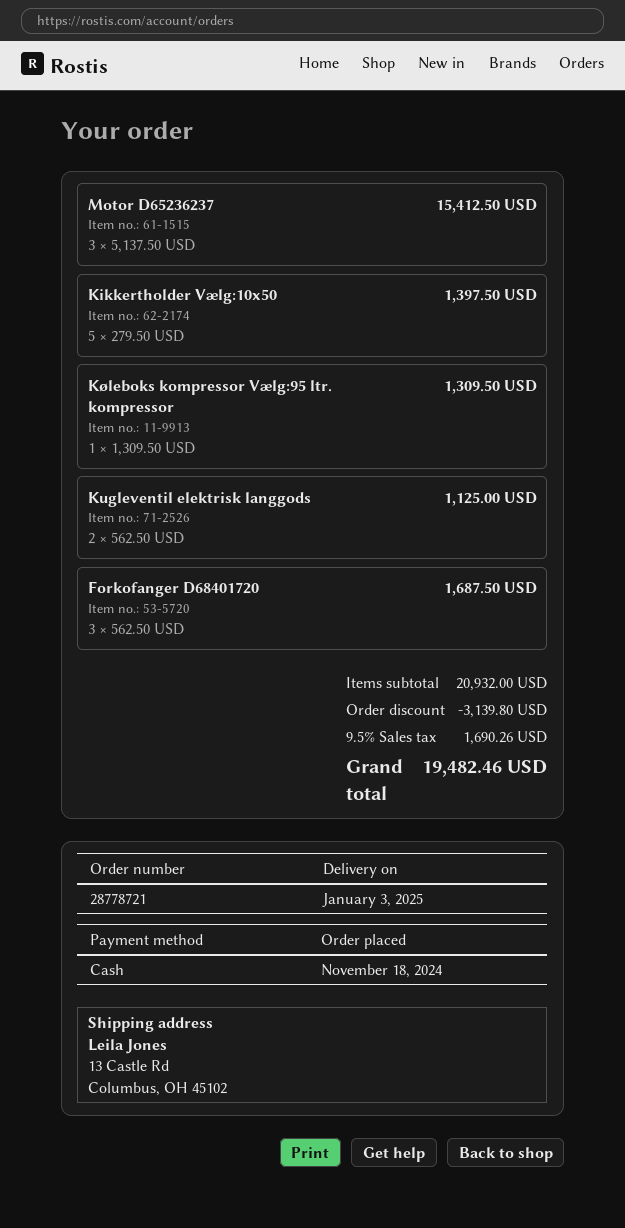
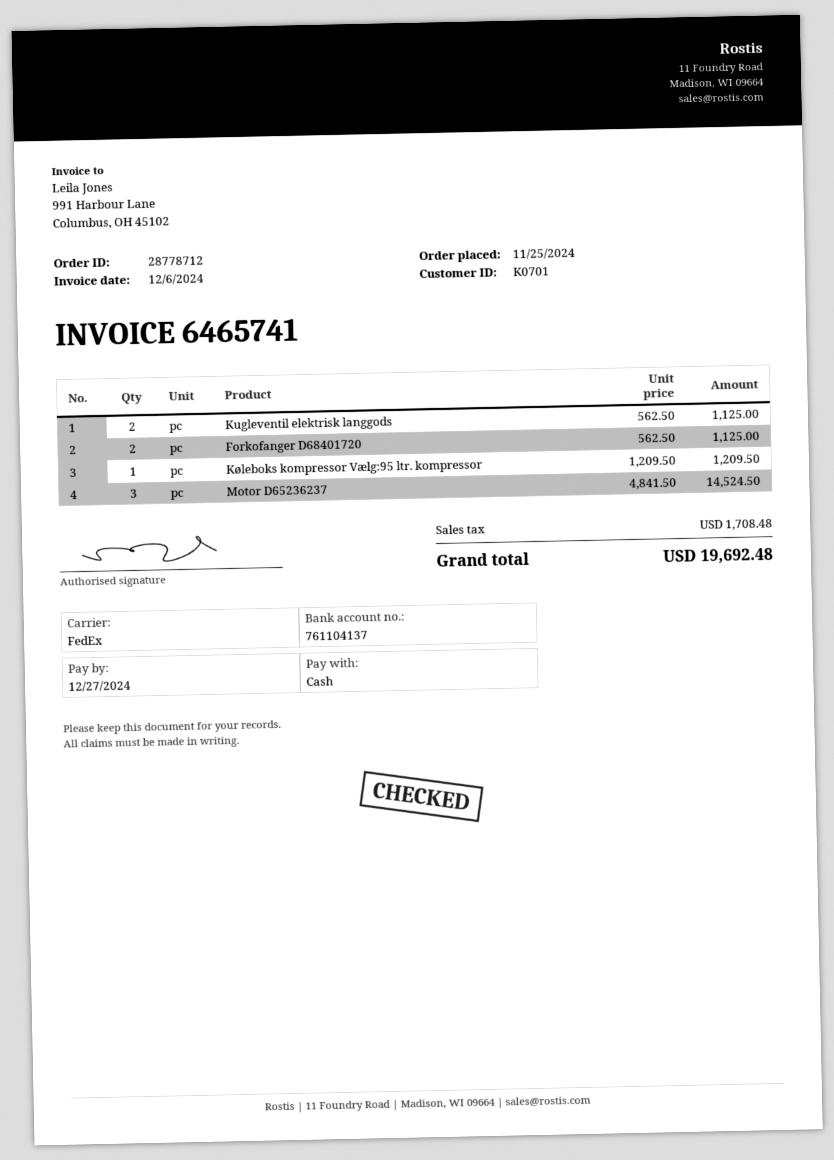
order number: 28778721 -> 28778712
order date: 2024-11-18 -> 2024-11-25
Motor D65236237: 3 x 5137.50 = 15412.50 -> 3 x 4841.50 = 14524.50
Kikkertholder Vælg:10x50: 5 x 279.50 = 1397.50 -> none
Køleboks kompressor Vælg:95 ltr. kompressor: 1 x 1309.50 = 1309.50 -> 1 x 1209.50 = 1209.50
Forkofanger D68401720: 3 x 562.50 = 1687.50 -> 2 x 562.50 = 1125.00
discount: 3139.80 -> none
tax: 1690.26 -> 1708.48
total: 19482.46 -> 19692.48

